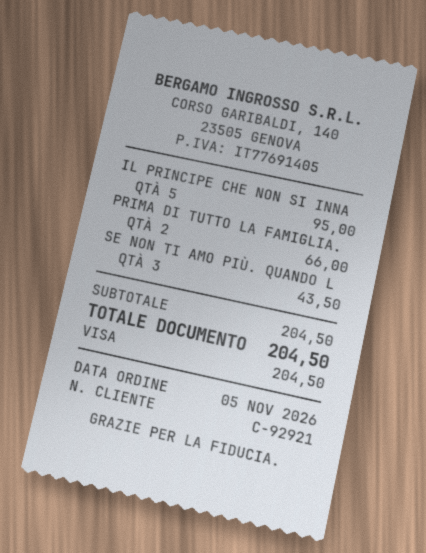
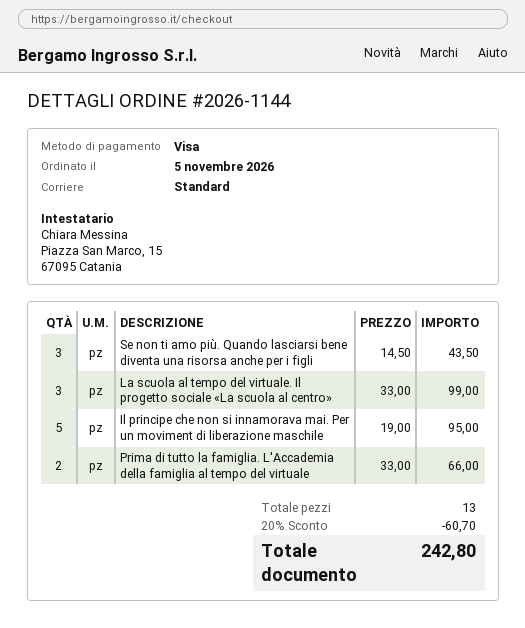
La scuola al tempo del virtuale. Il progetto sociale «La scuola al centro»: none -> 3 for 99.00
discount: none -> 20% = 60.70
total: 204.50 -> 242.80

